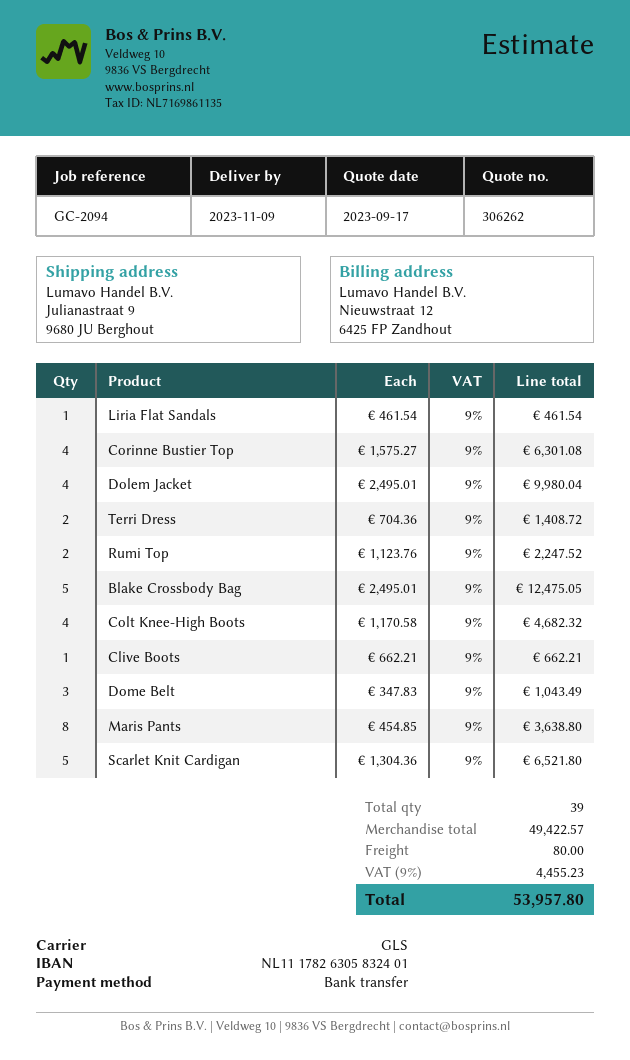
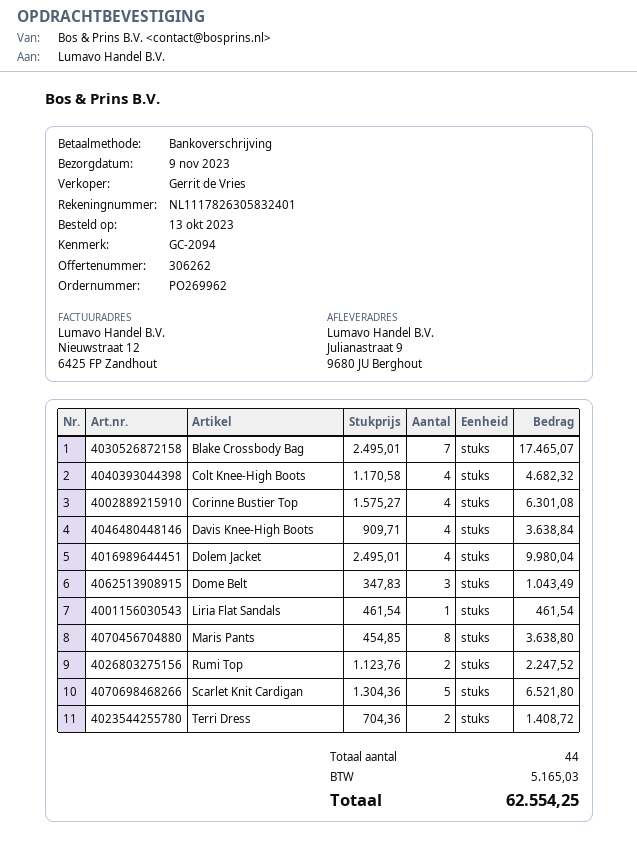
Blake Crossbody Bag: 5 x 2495.01 = 12475.05 -> 7 x 2495.01 = 17465.07
Clive Boots: 1 x 662.21 = 662.21 -> none
Davis Knee-High Boots: none -> 4 x 909.71 = 3638.84
total quantity: 39 -> 44
shipping: 80.00 -> none
tax: 4455.23 -> 5165.03
total: 53957.80 -> 62554.25

